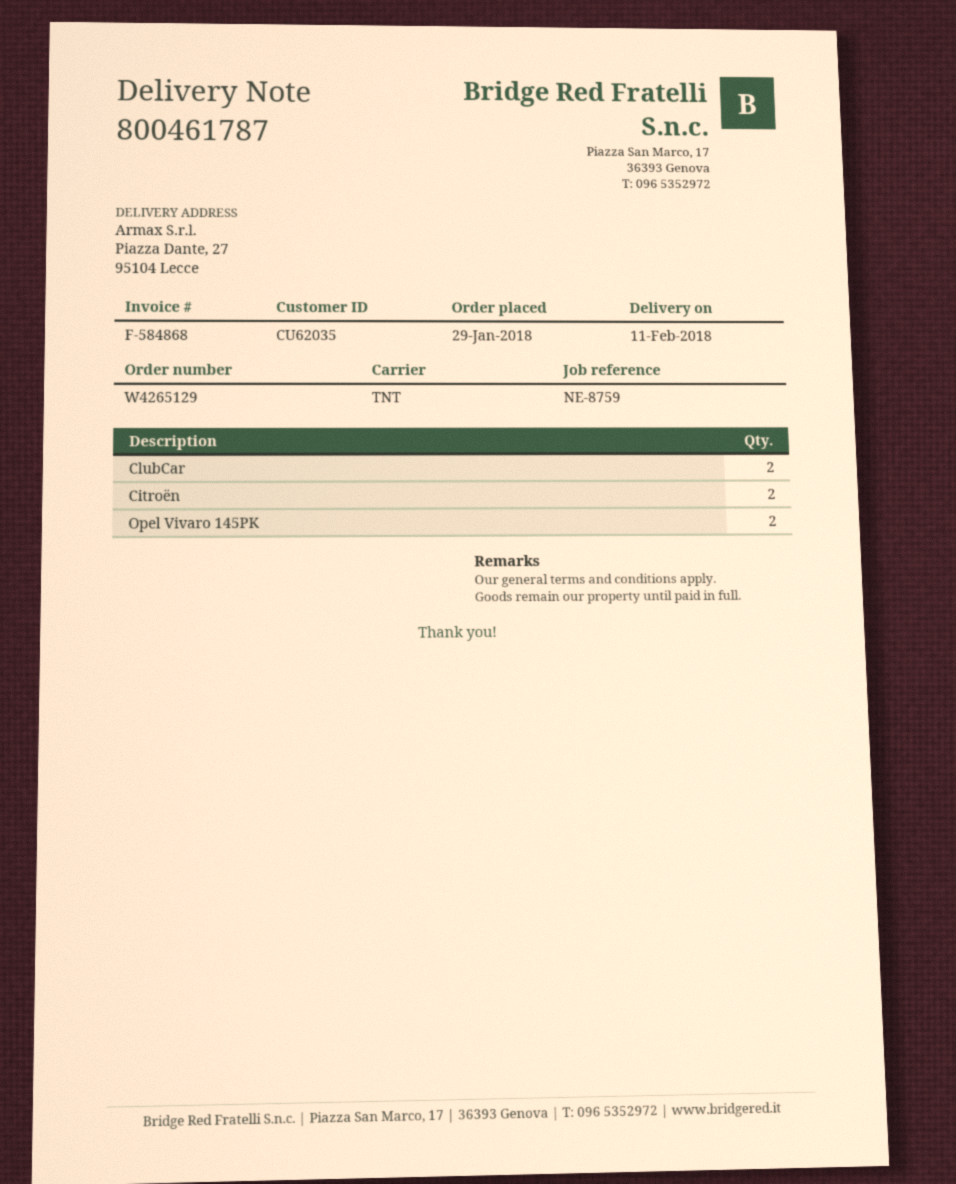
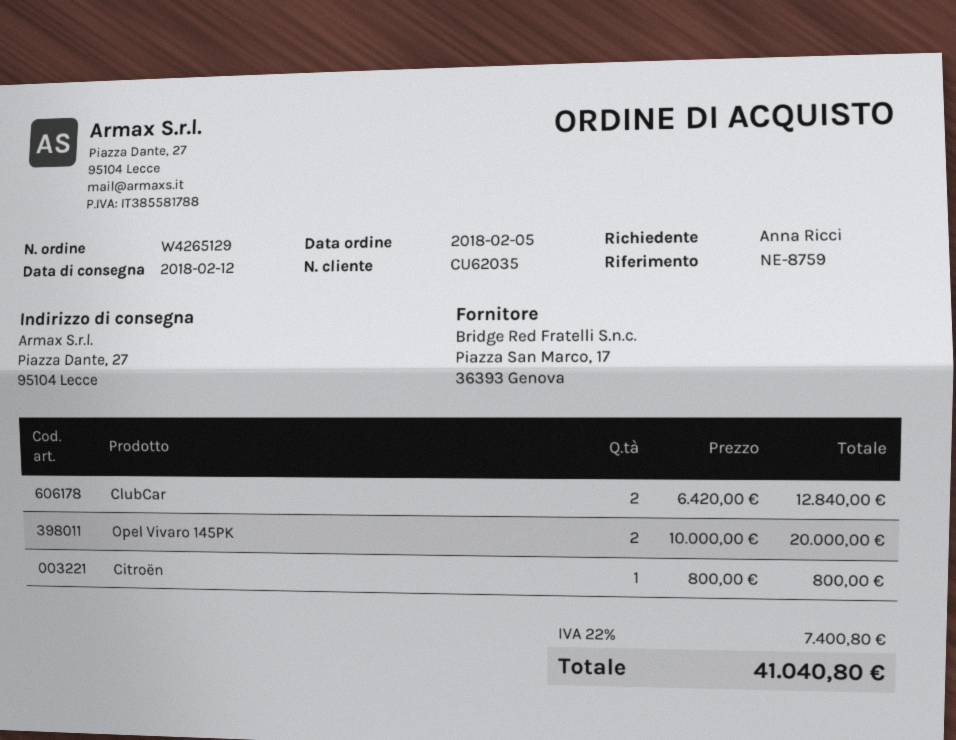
order date: 2018-01-29 -> 2018-02-05
delivery date: 2018-02-11 -> 2018-02-12
Citroën: 2 -> 1

